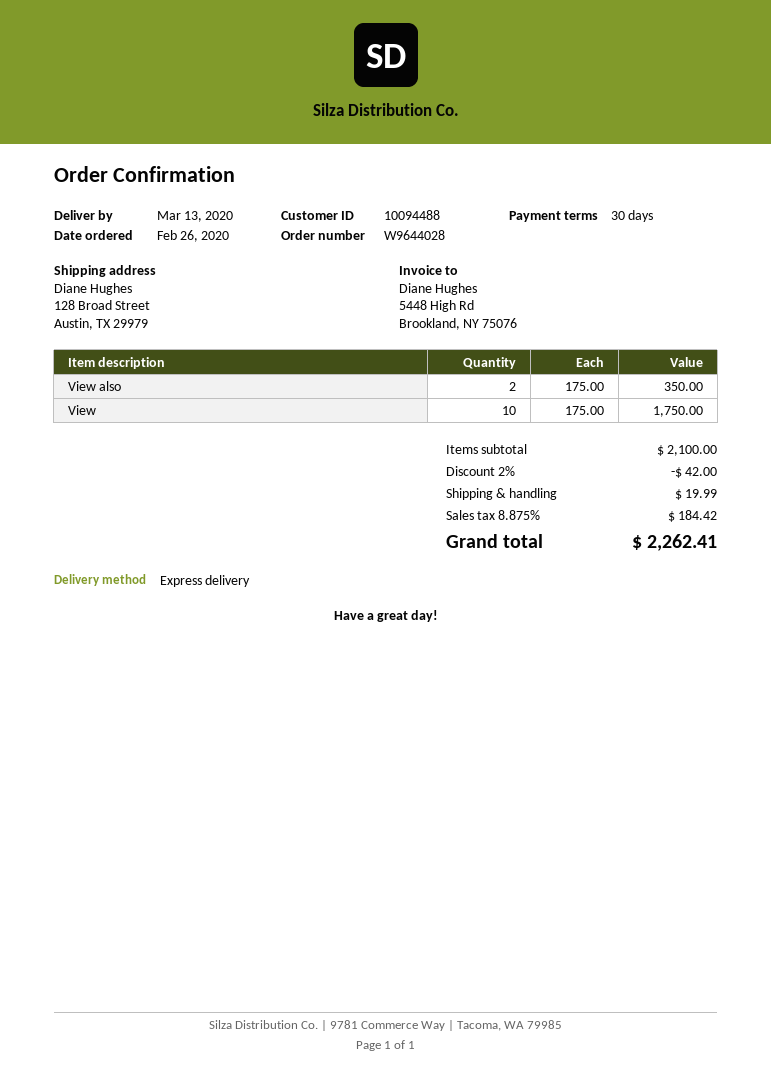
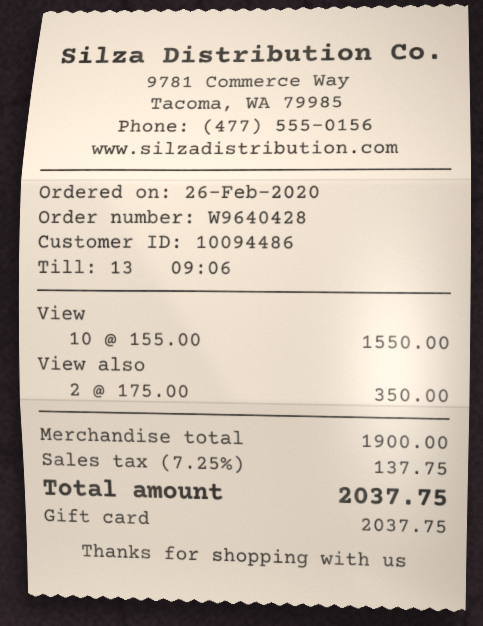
order number: W9644028 -> W9640428
customer number: 10094488 -> 10094486
View: 10 x 175.00 = 1750.00 -> 10 x 155.00 = 1550.00
subtotal: 2100.00 -> 1900.00
discount: 2% = 42.00 -> none
shipping: 19.99 -> none
tax: 8.875% = 184.42 -> 7.25% = 137.75
total: 2262.41 -> 2037.75

